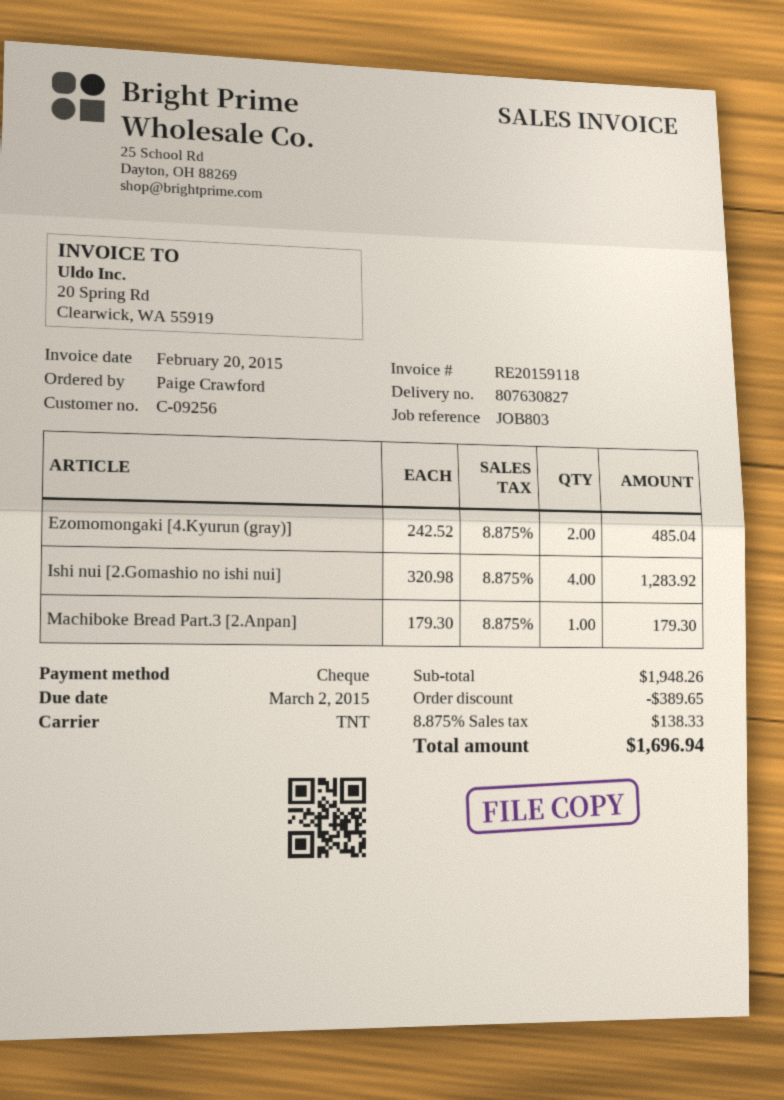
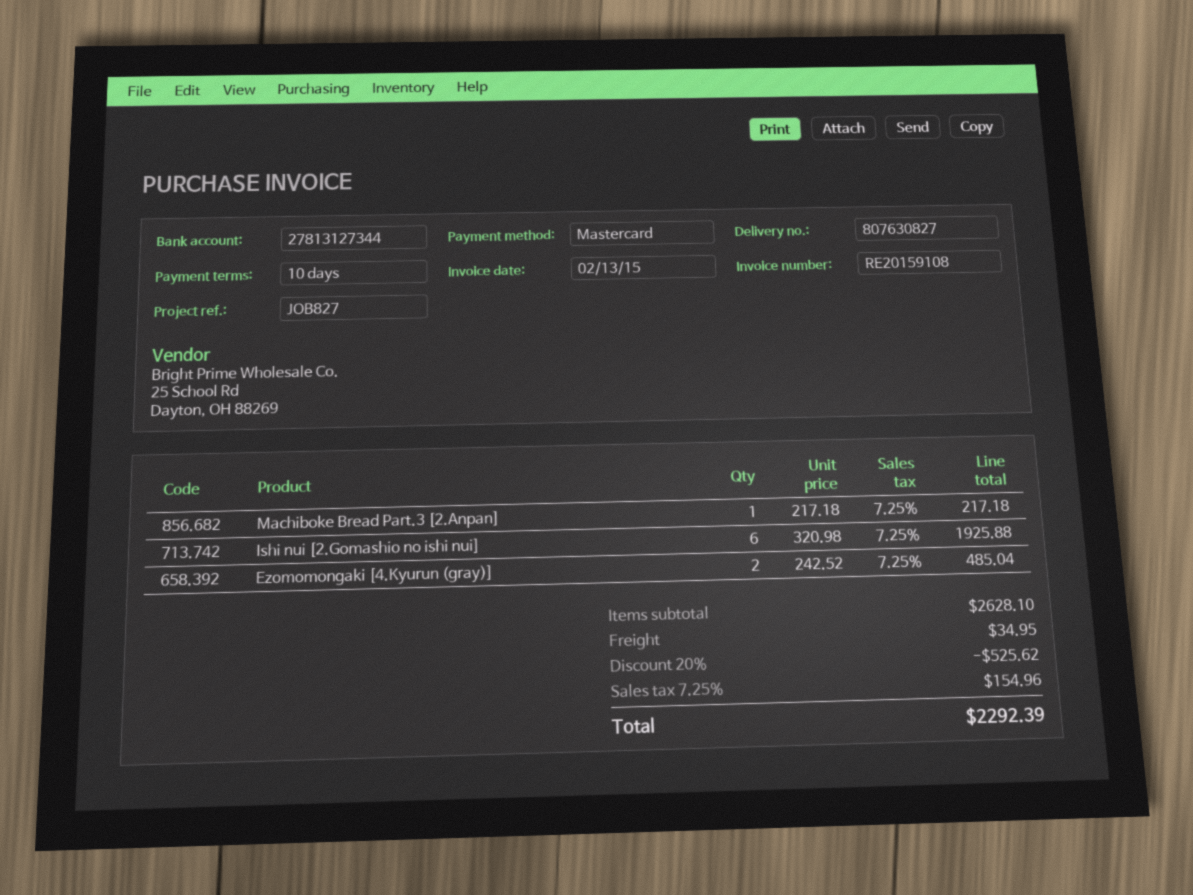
invoice number: RE20159118 -> RE20159108
invoice date: 2015-02-20 -> 2015-02-13
reference: JOB803 -> JOB827
payment method: cheque -> Mastercard
Ishi nui [2.Gomashio no ishi nui]: 4 x 320.98 = 1283.92 -> 6 x 320.98 = 1925.88
Machiboke Bread Part.3 [2.Anpan]: 1 x 179.30 = 179.30 -> 1 x 217.18 = 217.18
subtotal: 1948.26 -> 2628.10
discount: 389.65 -> 525.62
shipping: none -> 34.95
tax: 8.875% = 138.33 -> 7.25% = 154.96
total: 1696.94 -> 2292.39

